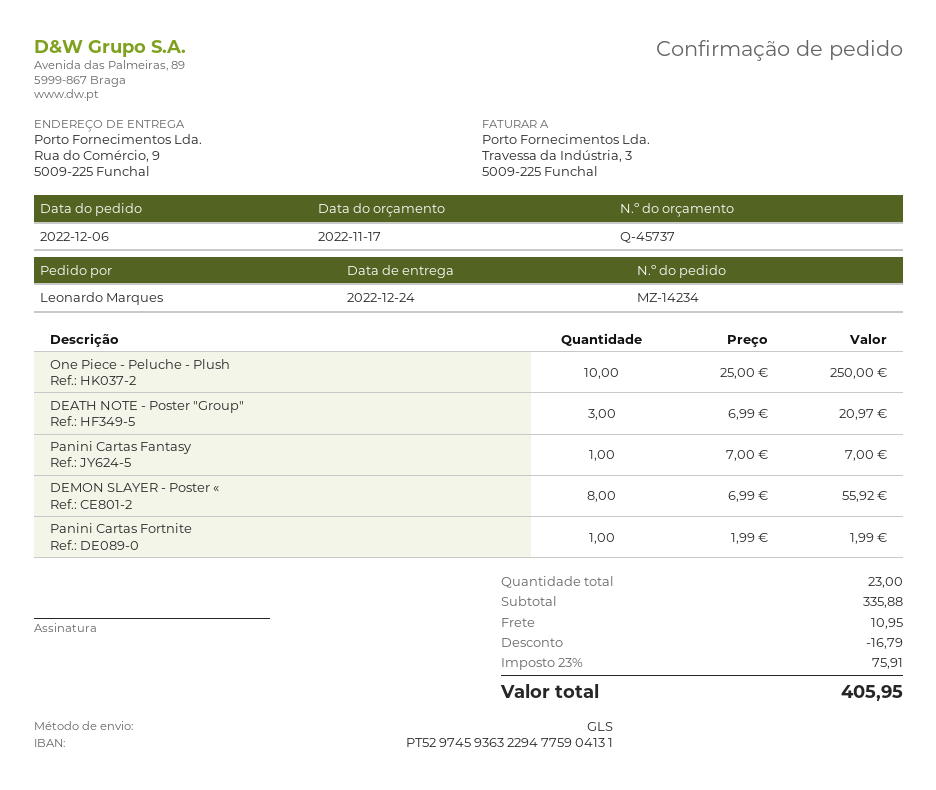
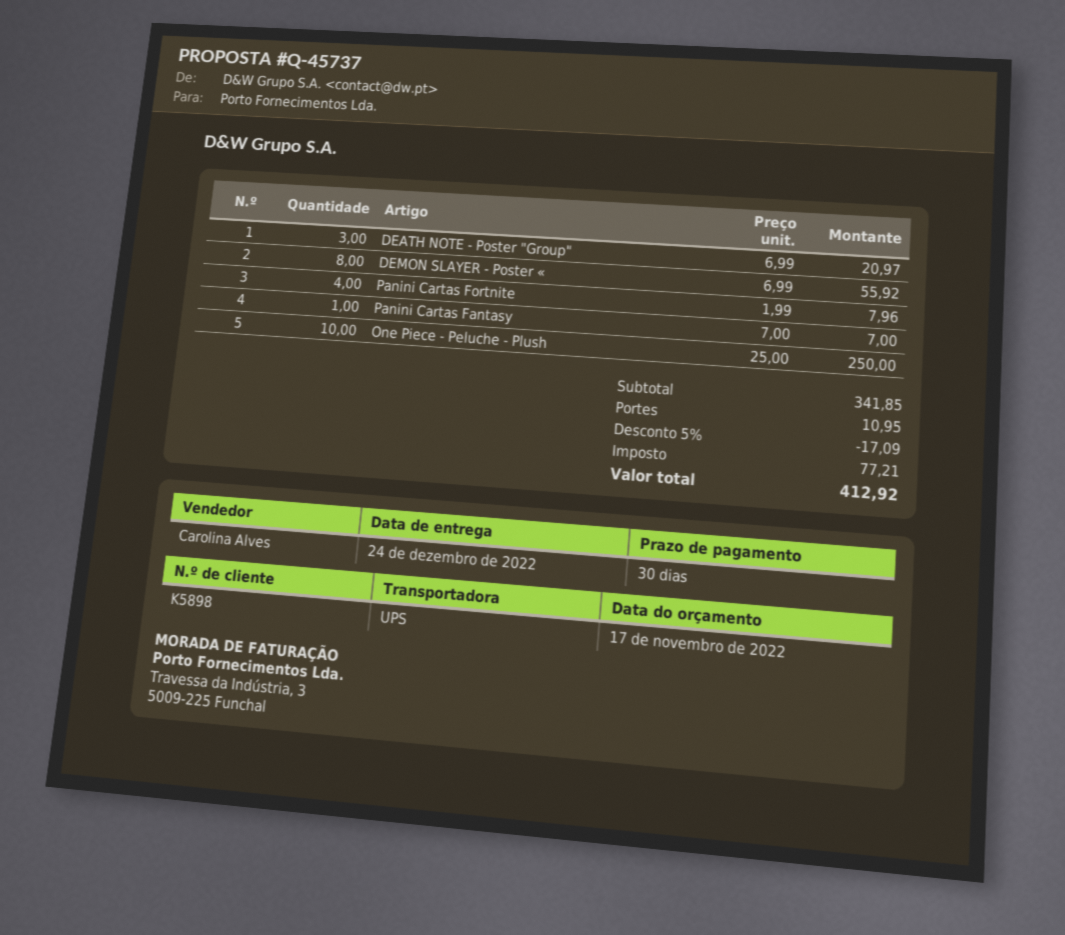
shipping method: GLS -> UPS
Panini Cartas Fortnite: 1 x 1.99 = 1.99 -> 4 x 1.99 = 7.96
subtotal: 335.88 -> 341.85
discount: 16.79 -> 17.09
tax: 75.91 -> 77.21
total: 405.95 -> 412.92

